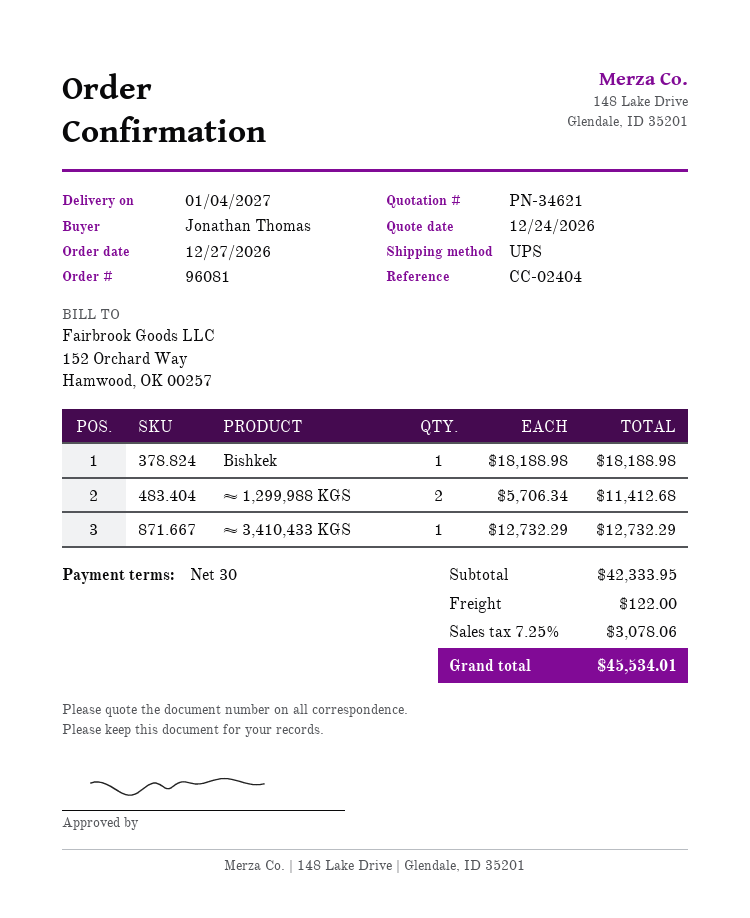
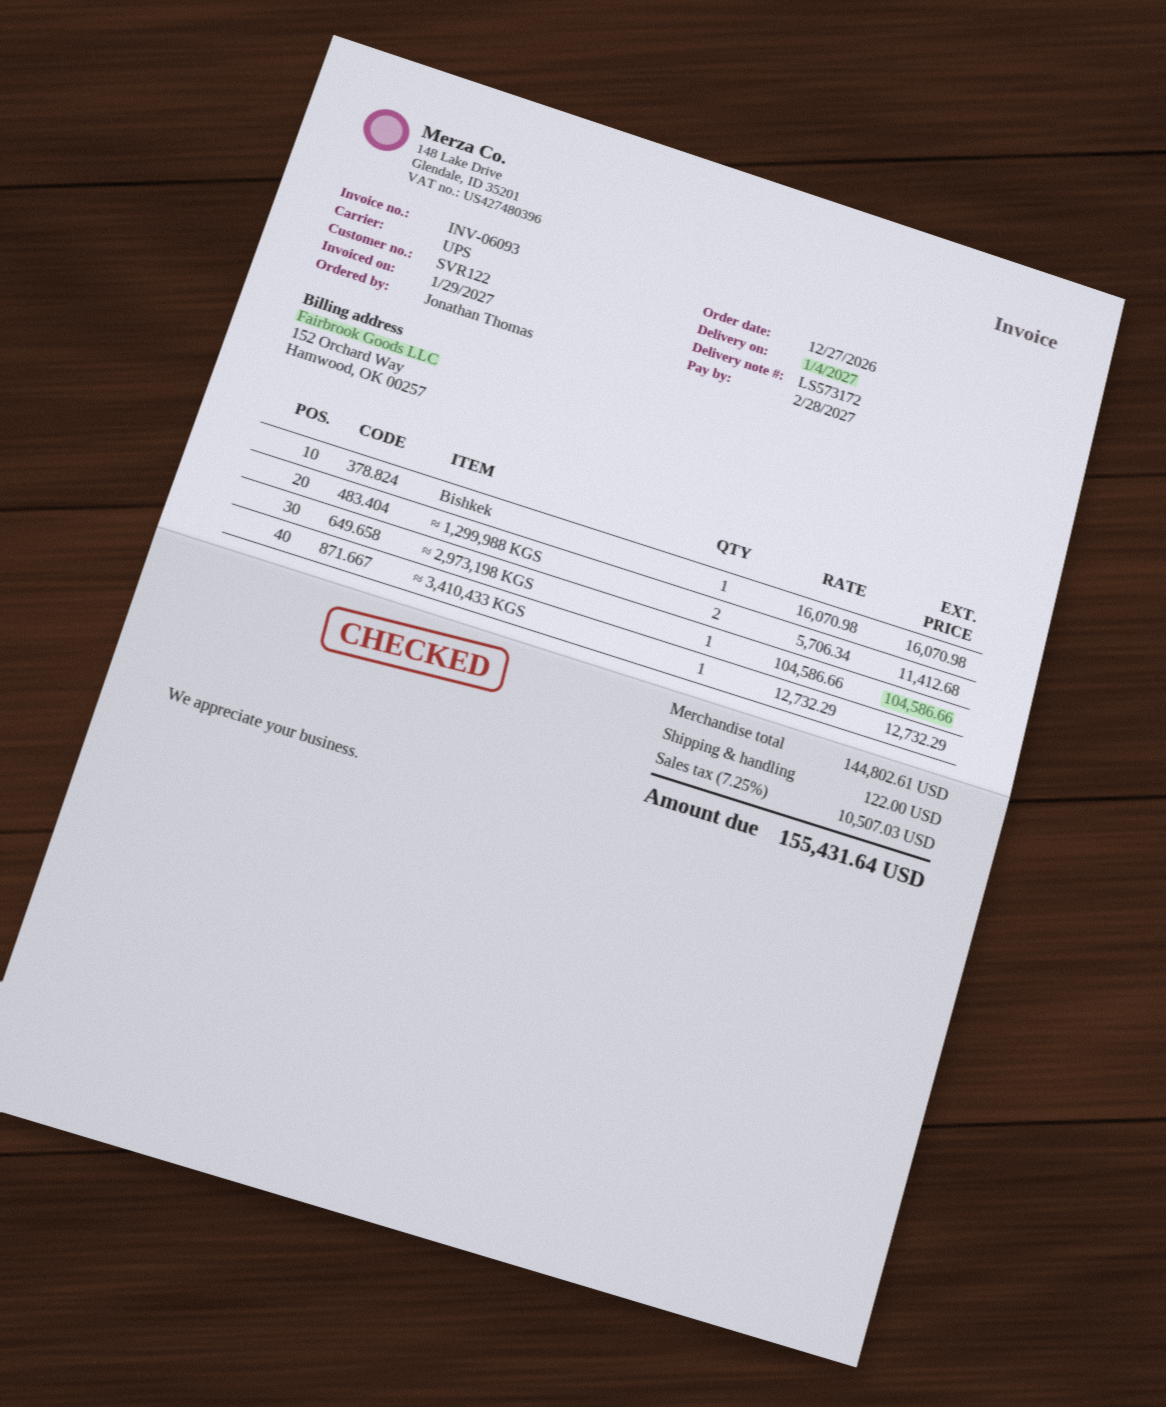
Bishkek: 1 x 18188.98 = 18188.98 -> 1 x 16070.98 = 16070.98
≈ 2,973,198 KGS: none -> 1 x 104586.66 = 104586.66
subtotal: 42333.95 -> 144802.61
tax: 7.25% = 3078.06 -> 7.25% = 10507.03
total: 45534.01 -> 155431.64

